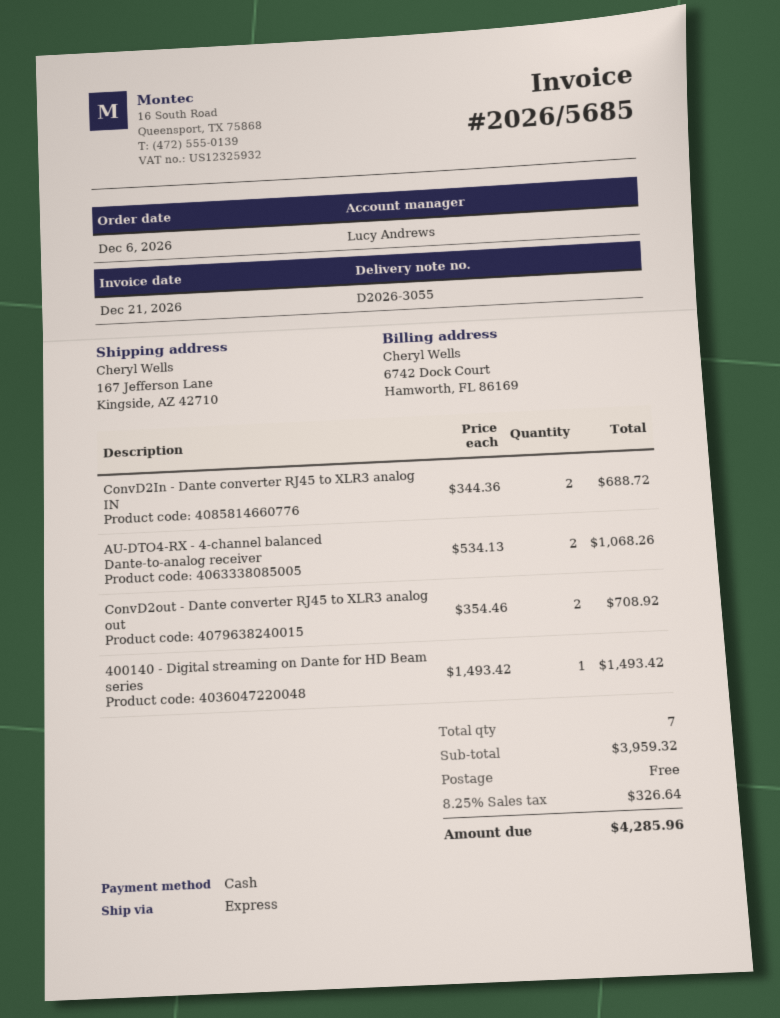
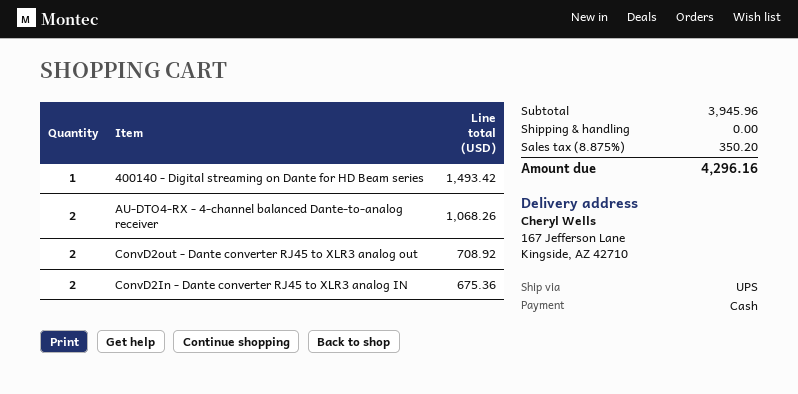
shipping method: express -> UPS
ConvD2In - Dante converter RJ45 to XLR3 analog IN: 2 for 688.72 -> 2 for 675.36
subtotal: 3959.32 -> 3945.96
tax: 8.25% = 326.64 -> 8.875% = 350.20
total: 4285.96 -> 4296.16

